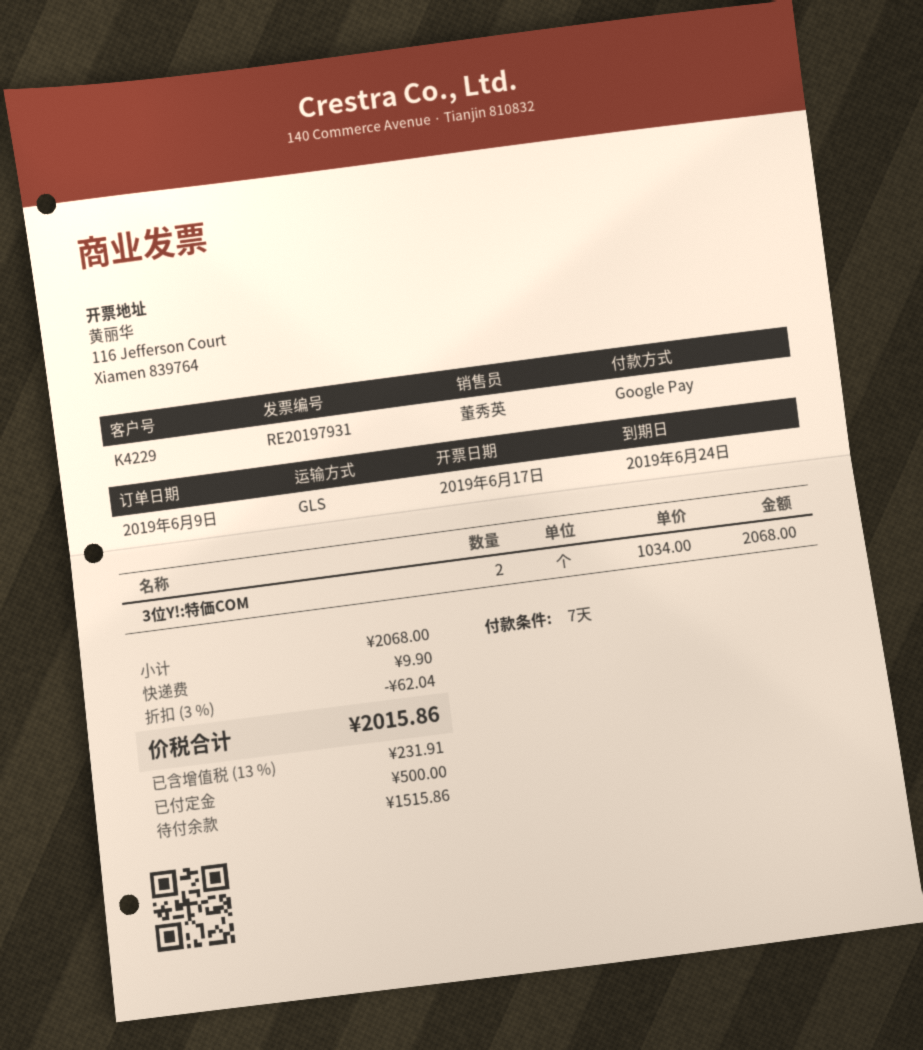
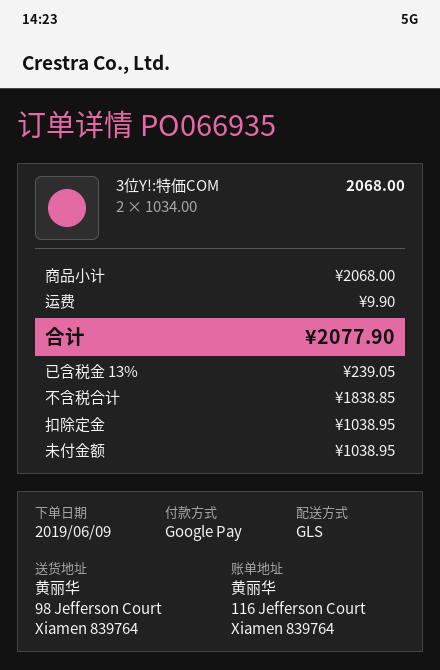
discount: 3% = 62.04 -> none
tax: 13% = 231.91 -> 13% = 239.05
total: 2015.86 -> 2077.90
deposit: 500.00 -> 1038.95
balance: 1515.86 -> 1038.95

